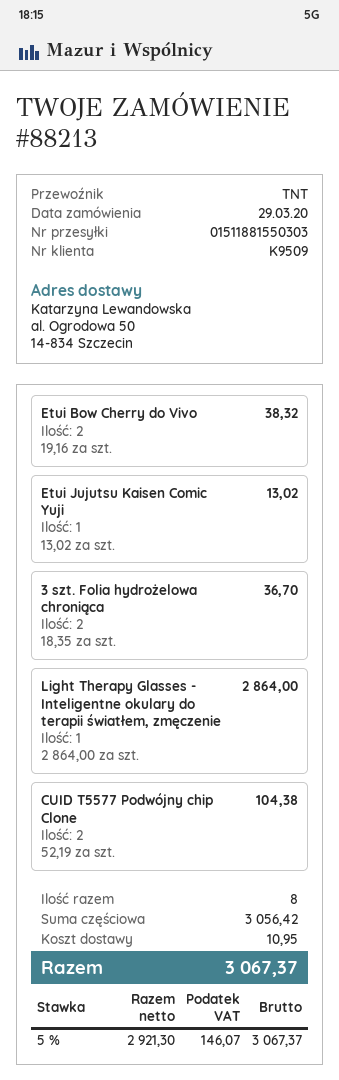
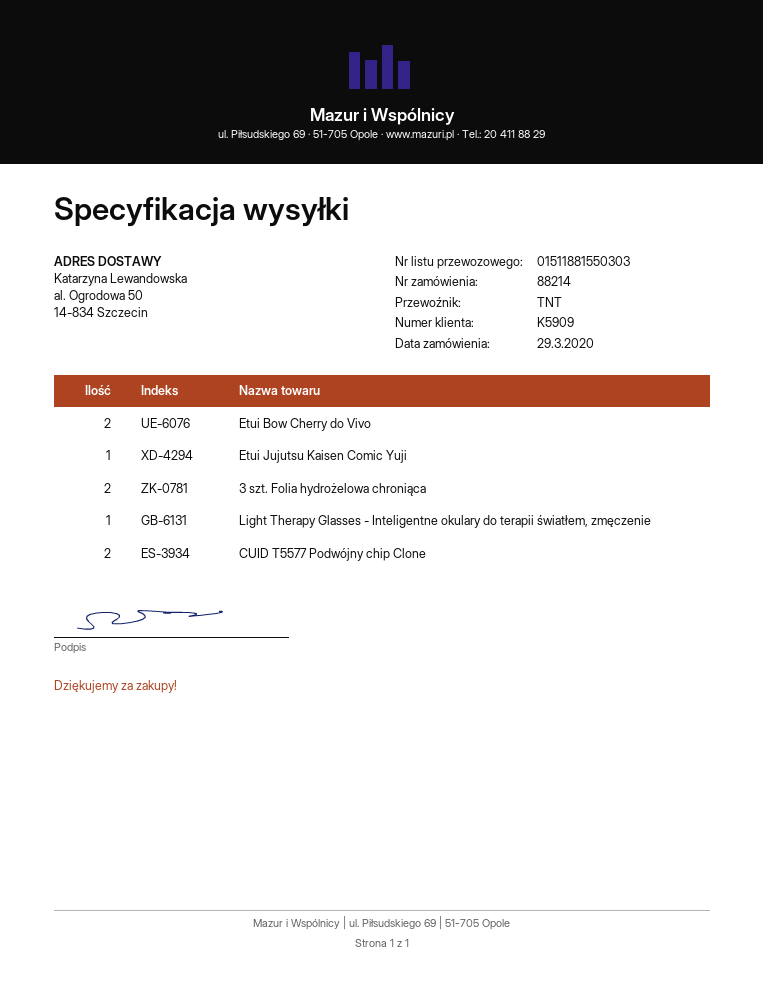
order number: 88213 -> 88214
customer number: K9509 -> K5909

